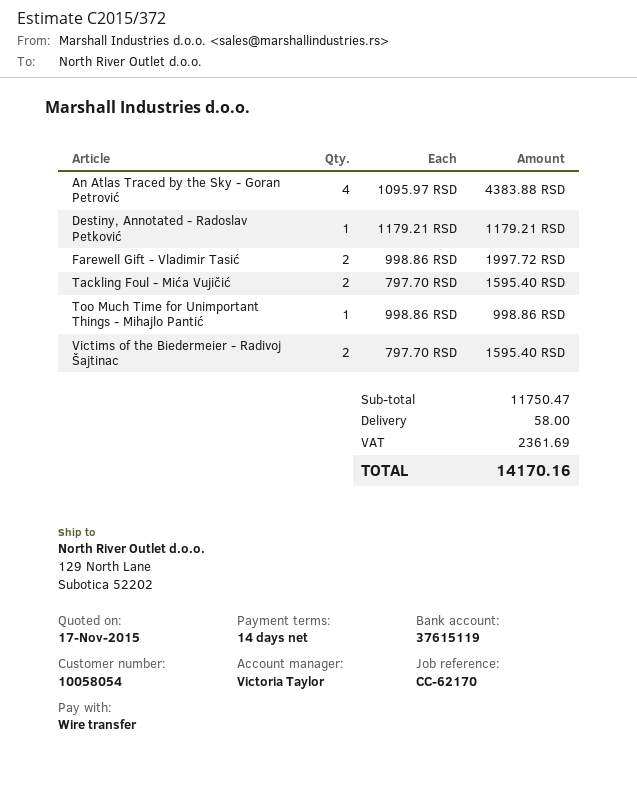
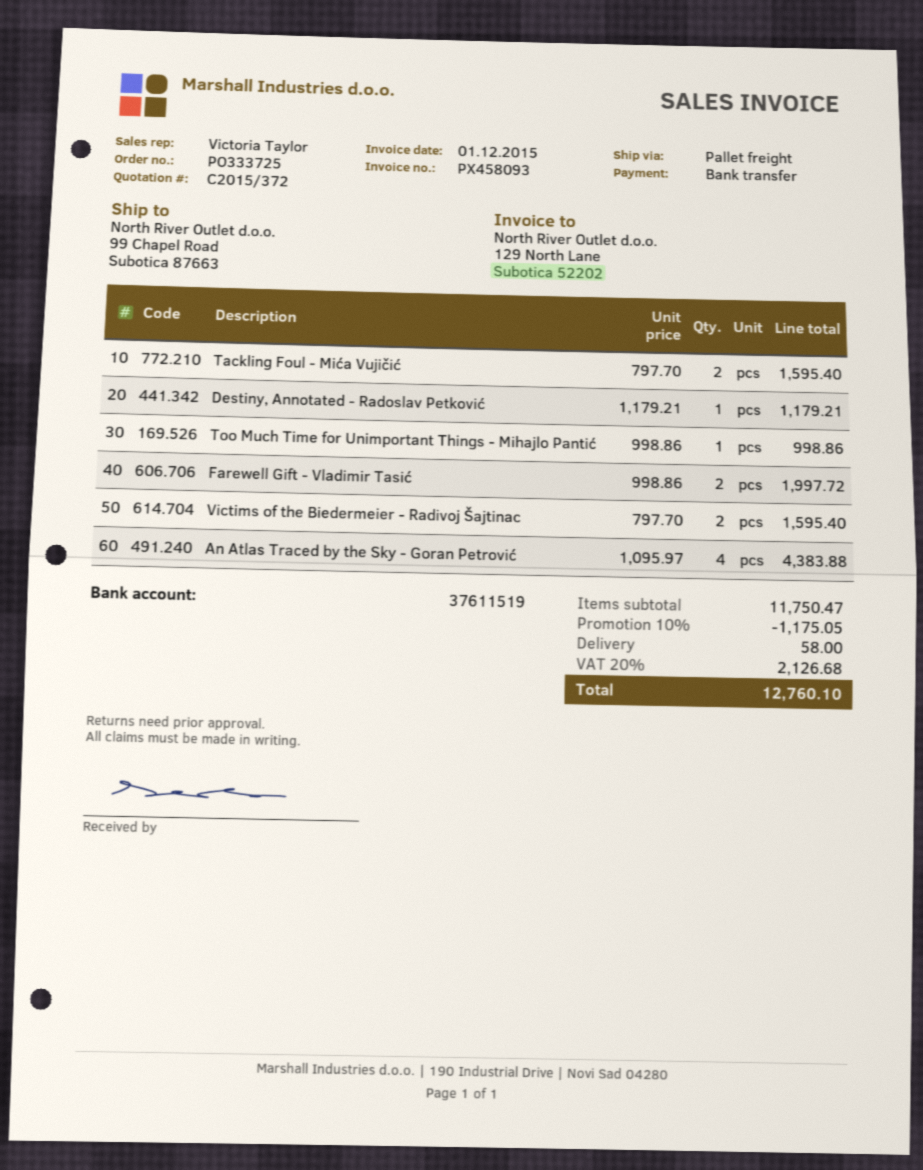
bank account: 37615119 -> 37611519
ship to: 129 North Lane, Subotica 52202 -> 99 Chapel Road, Subotica 87663
discount: none -> 10% = 1175.05
tax: 2361.69 -> 2126.68
total: 14170.16 -> 12760.10

